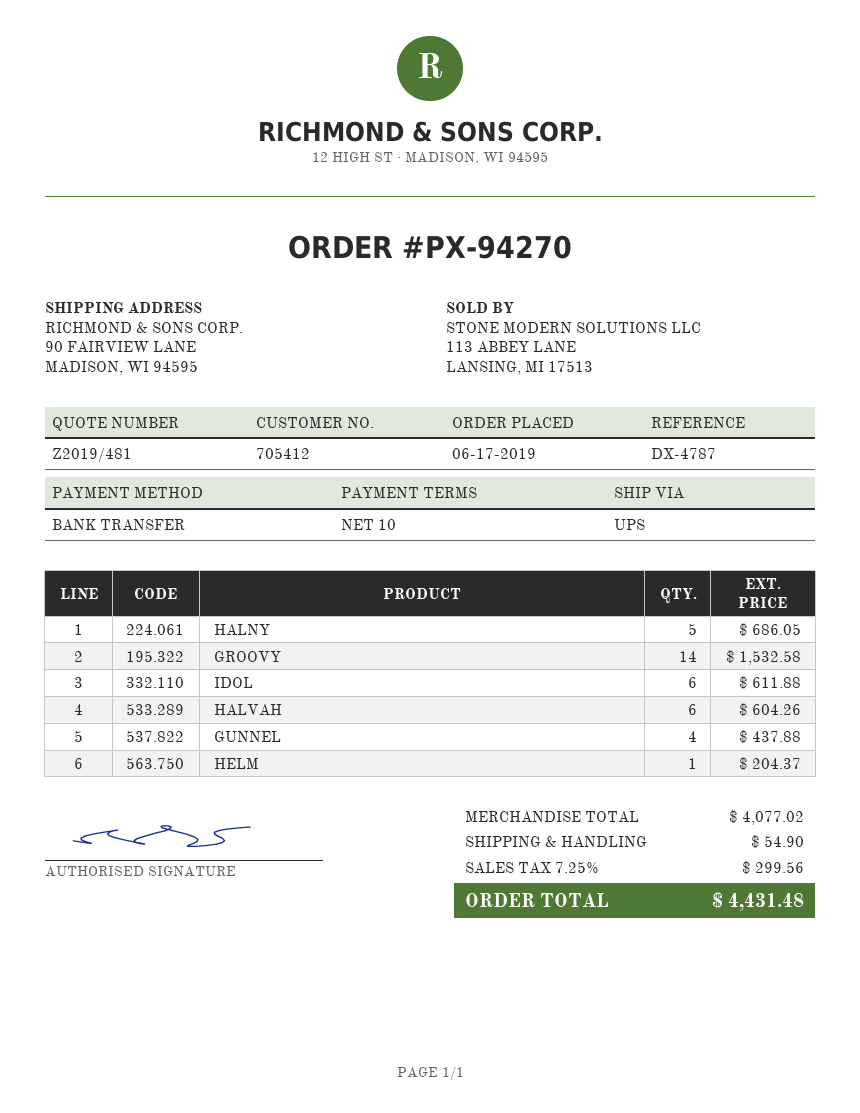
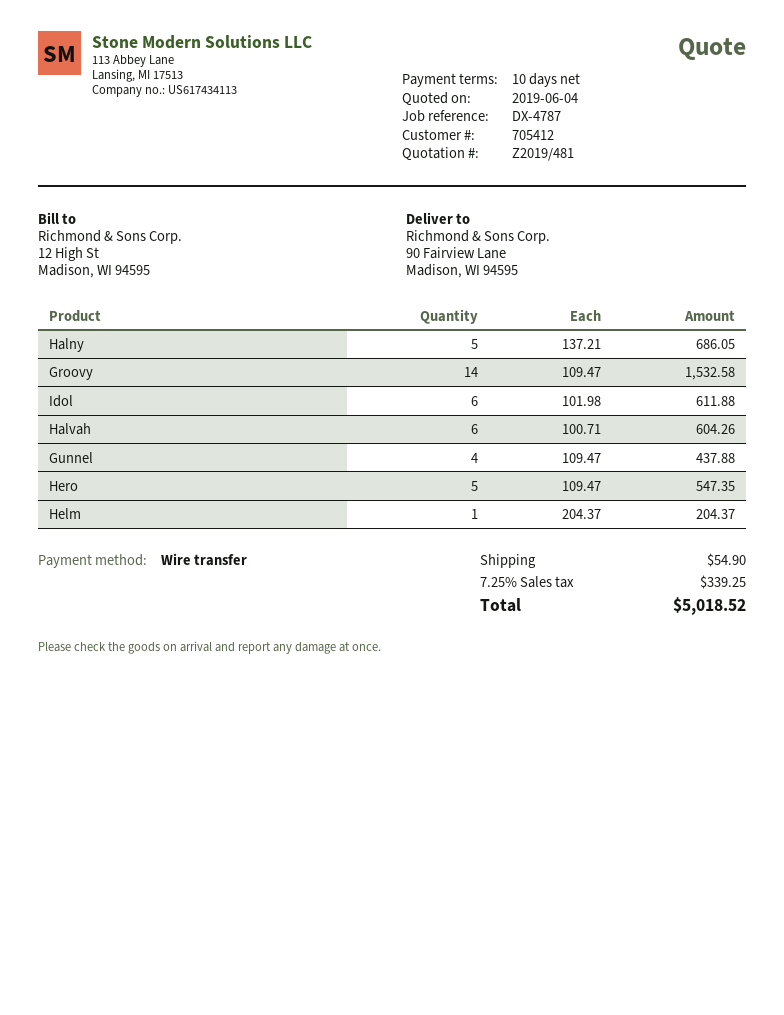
Hero: none -> 5 for 547.35
tax: 7.25% = 299.56 -> 7.25% = 339.25
total: 4431.48 -> 5018.52

